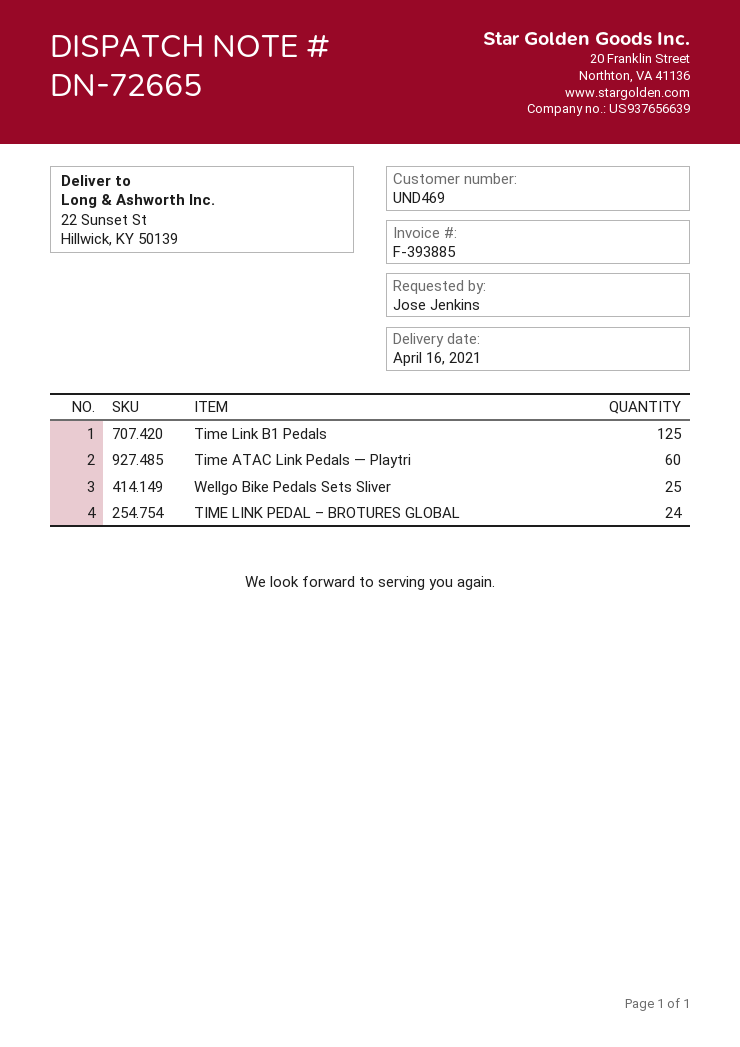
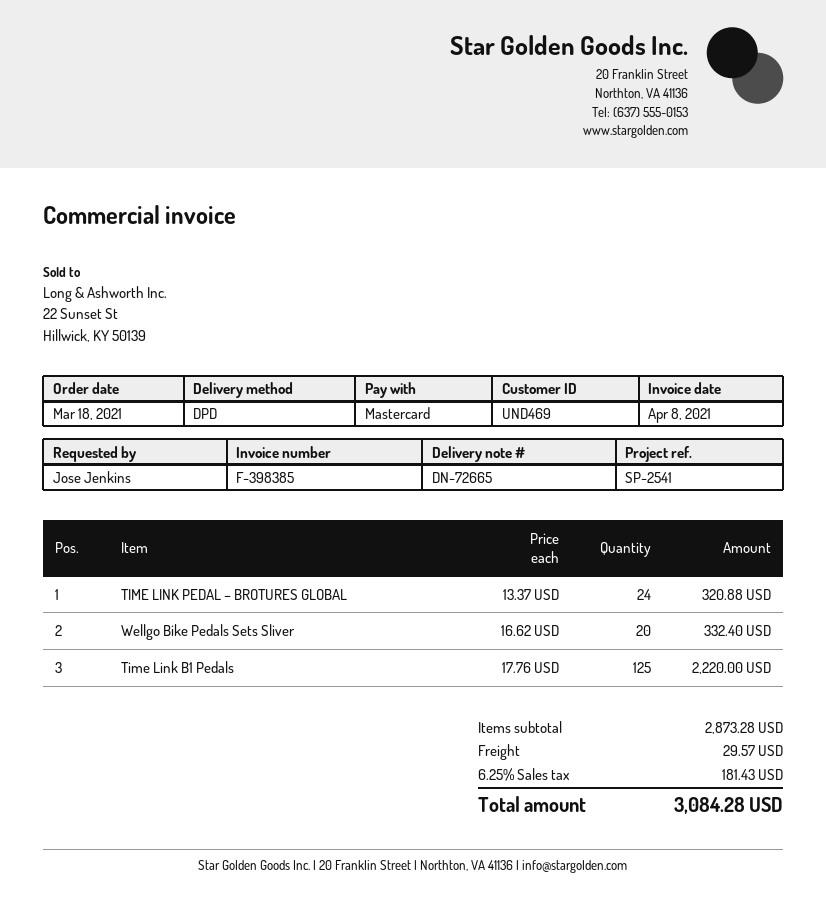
invoice number: F-393885 -> F-398385
Time ATAC Link Pedals — Playtri: 60 -> none
Wellgo Bike Pedals Sets Sliver: 25 -> 20

